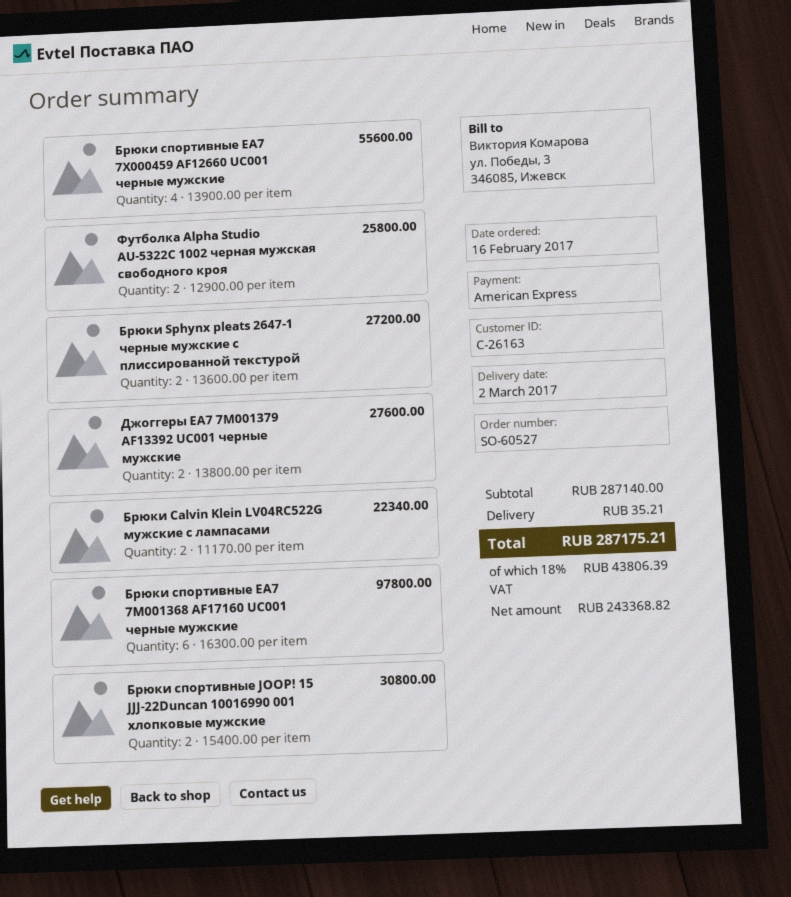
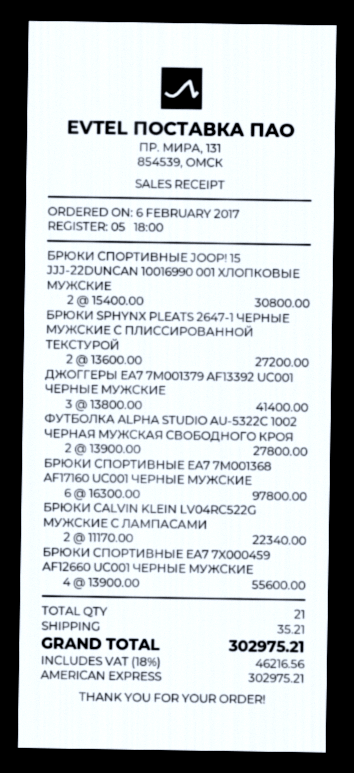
order date: 2017-02-16 -> 2017-02-06
Футболка Alpha Studio AU-5322C 1002 черная мужская свободного кроя: 2 x 12900.00 = 25800.00 -> 2 x 13900.00 = 27800.00
Джоггеры EA7 7M001379 AF13392 UC001 черные мужские: 2 x 13800.00 = 27600.00 -> 3 x 13800.00 = 41400.00
tax: 18% = 43806.39 -> 18% = 46216.56
total: 287175.21 -> 302975.21

